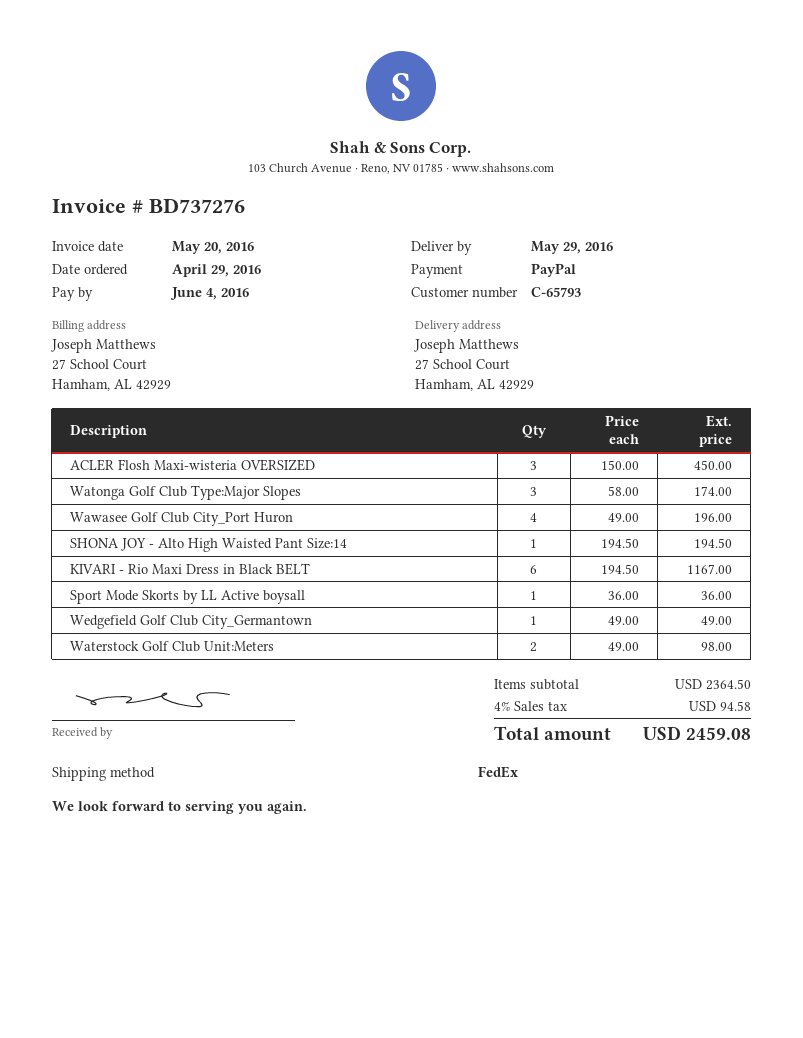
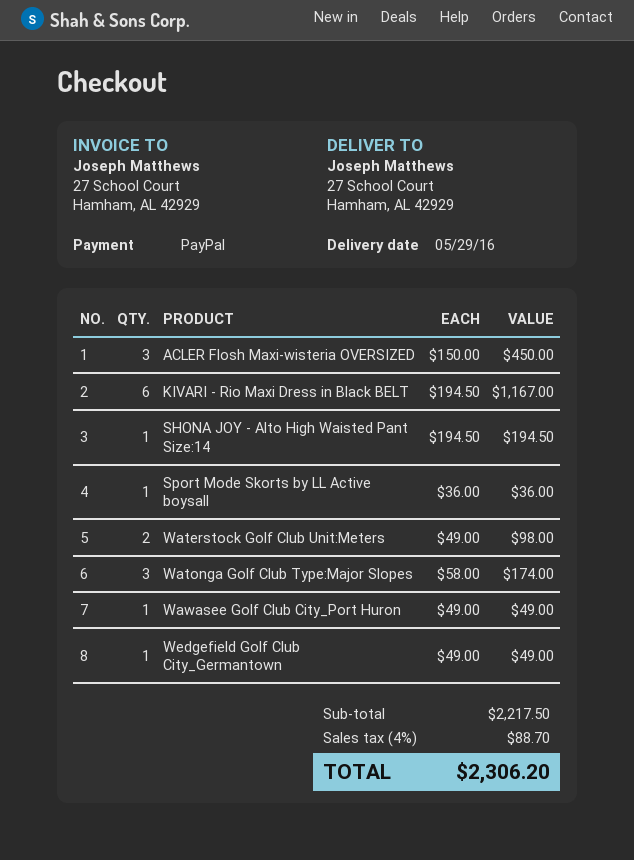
Wawasee Golf Club City_Port Huron: 4 x 49.00 = 196.00 -> 1 x 49.00 = 49.00
subtotal: 2364.50 -> 2217.50
tax: 4% = 94.58 -> 4% = 88.70
total: 2459.08 -> 2306.20

